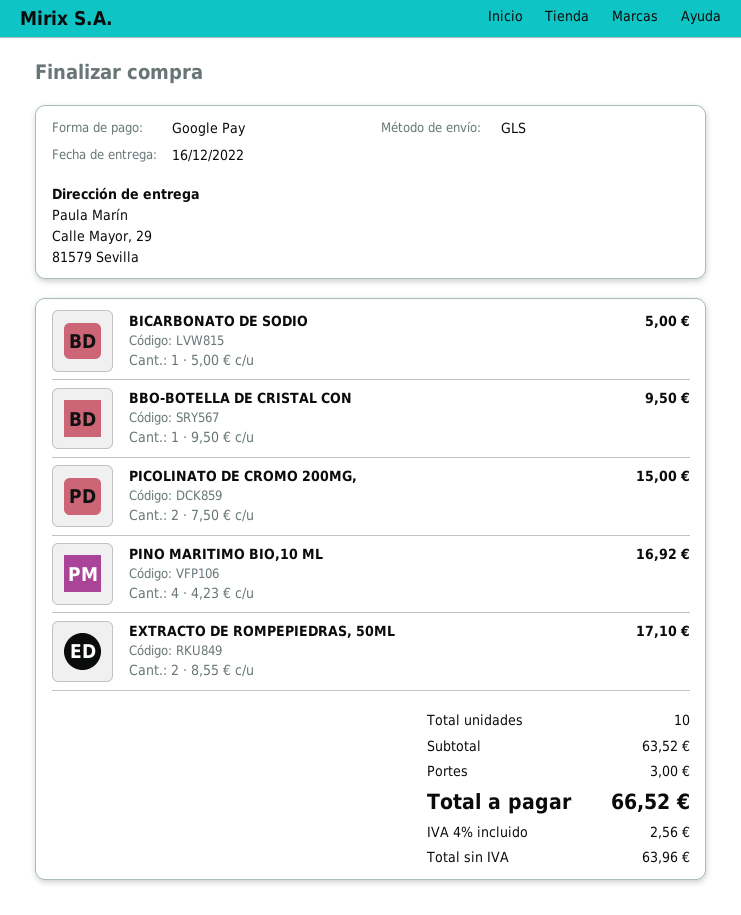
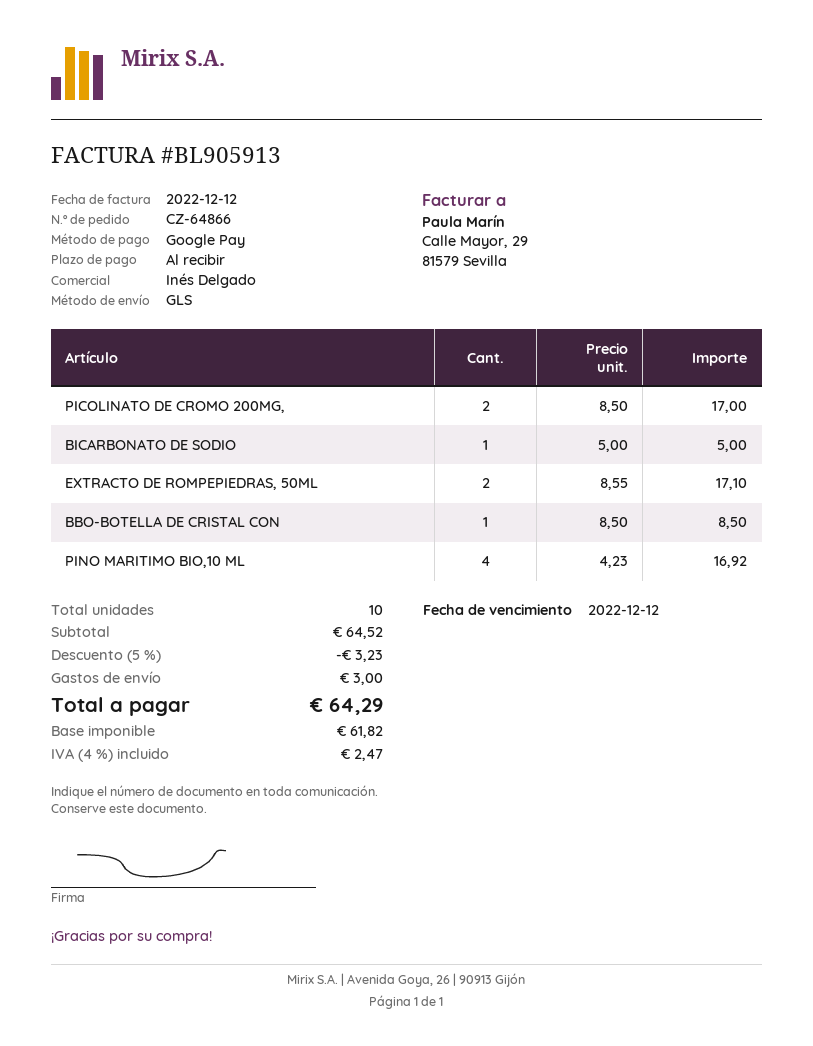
BBO-BOTELLA DE CRISTAL CON: 1 x 9.50 = 9.50 -> 1 x 8.50 = 8.50
PICOLINATO DE CROMO 200MG,: 2 x 7.50 = 15.00 -> 2 x 8.50 = 17.00
subtotal: 63.52 -> 64.52
discount: none -> 5% = 3.23
net: 63.96 -> 61.82
tax: 4% = 2.56 -> 4% = 2.47
total: 66.52 -> 64.29

